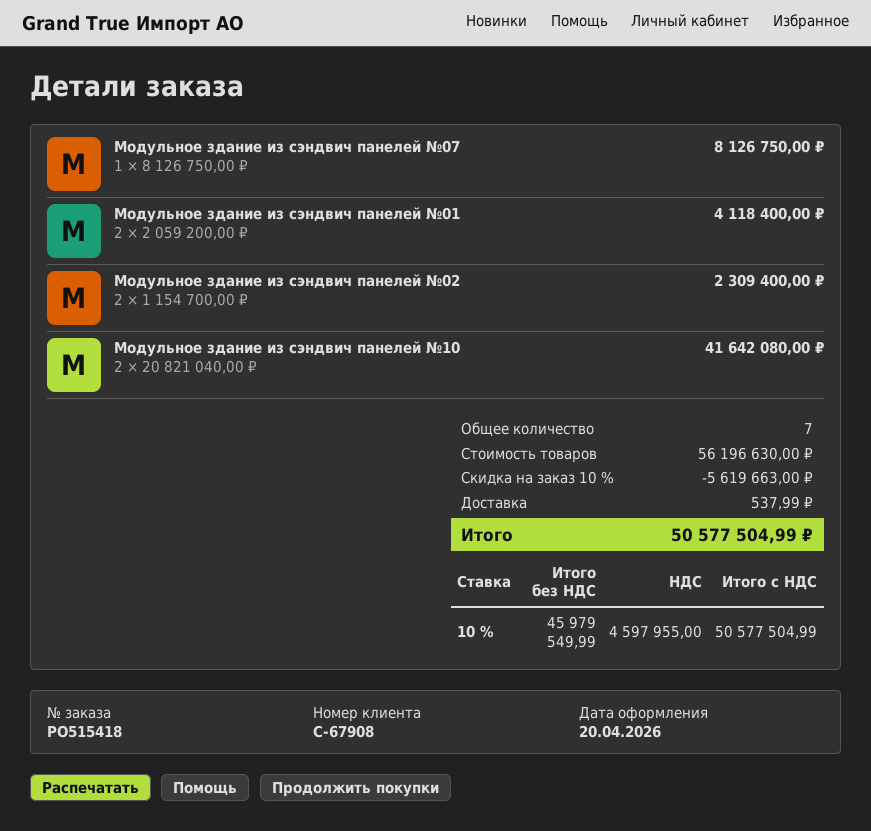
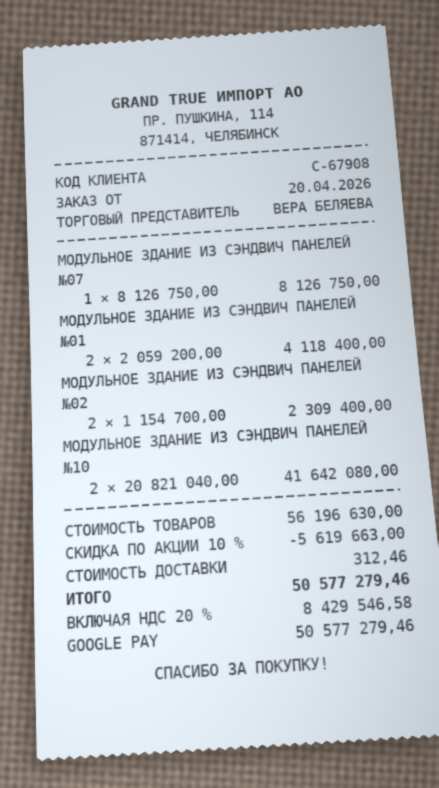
shipping: 537.99 -> 312.46
tax: 10% = 4597955.00 -> 20% = 8429546.58
total: 50577504.99 -> 50577279.46

